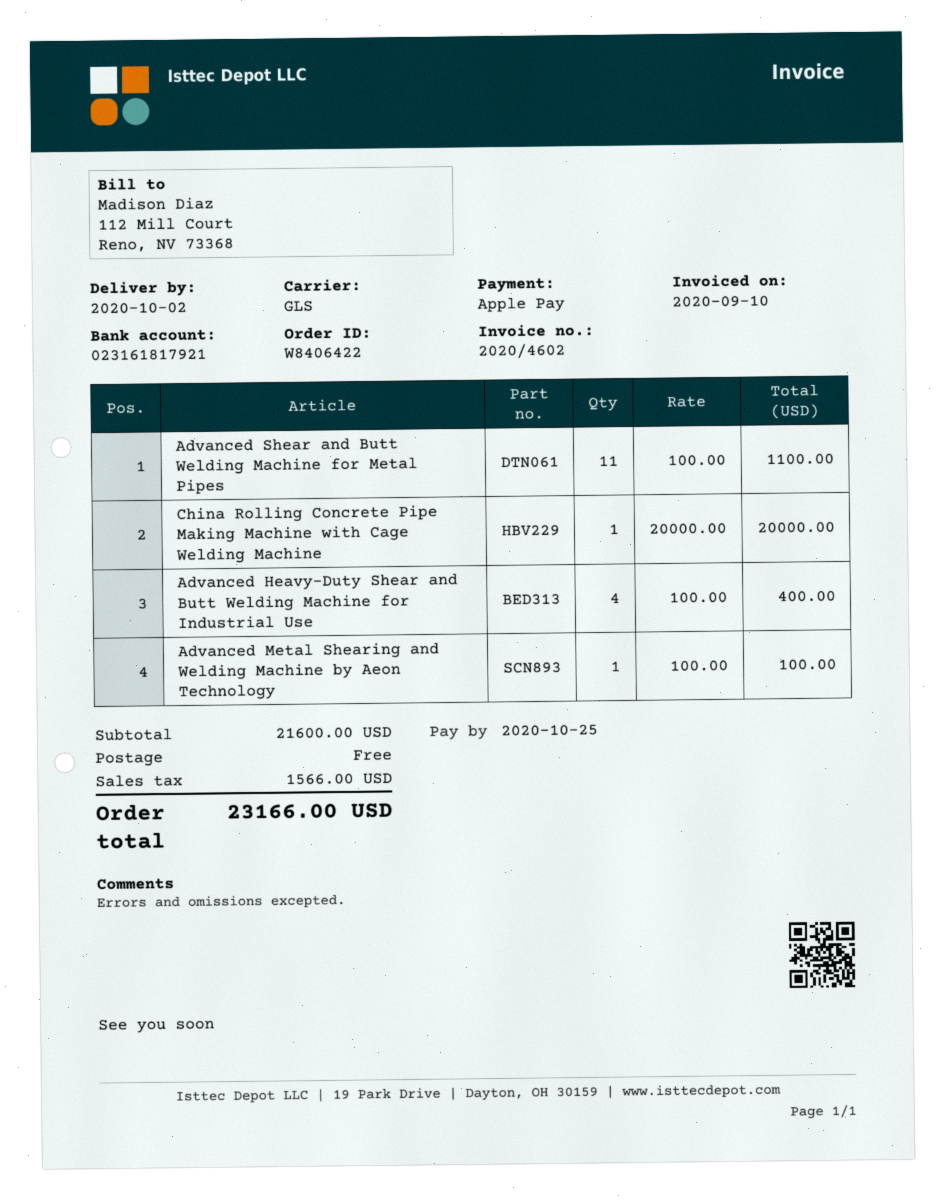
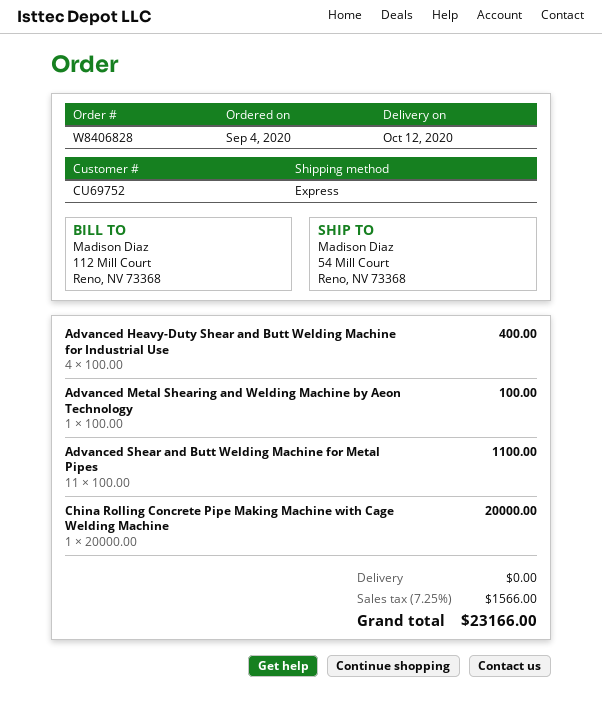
order number: W8406422 -> W8406828
delivery date: 2020-10-02 -> 2020-10-12
shipping method: GLS -> express

